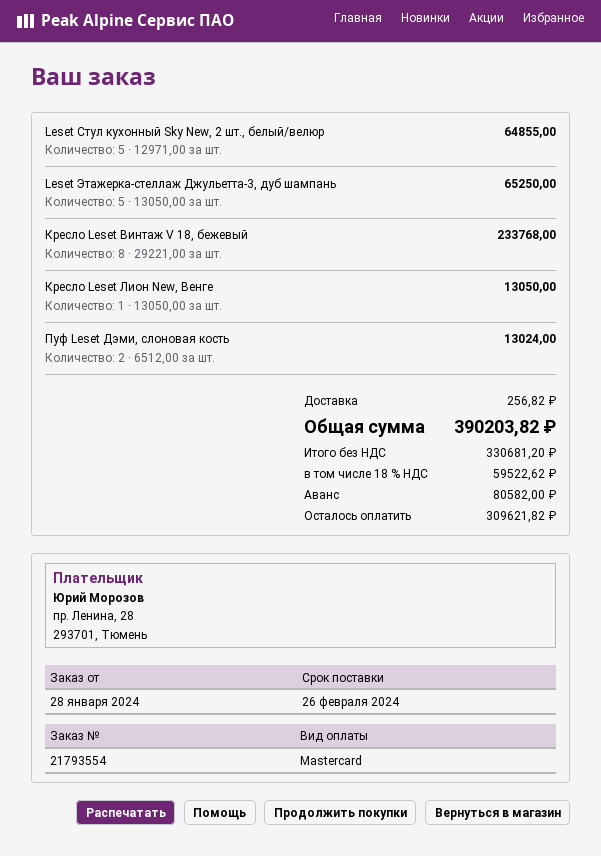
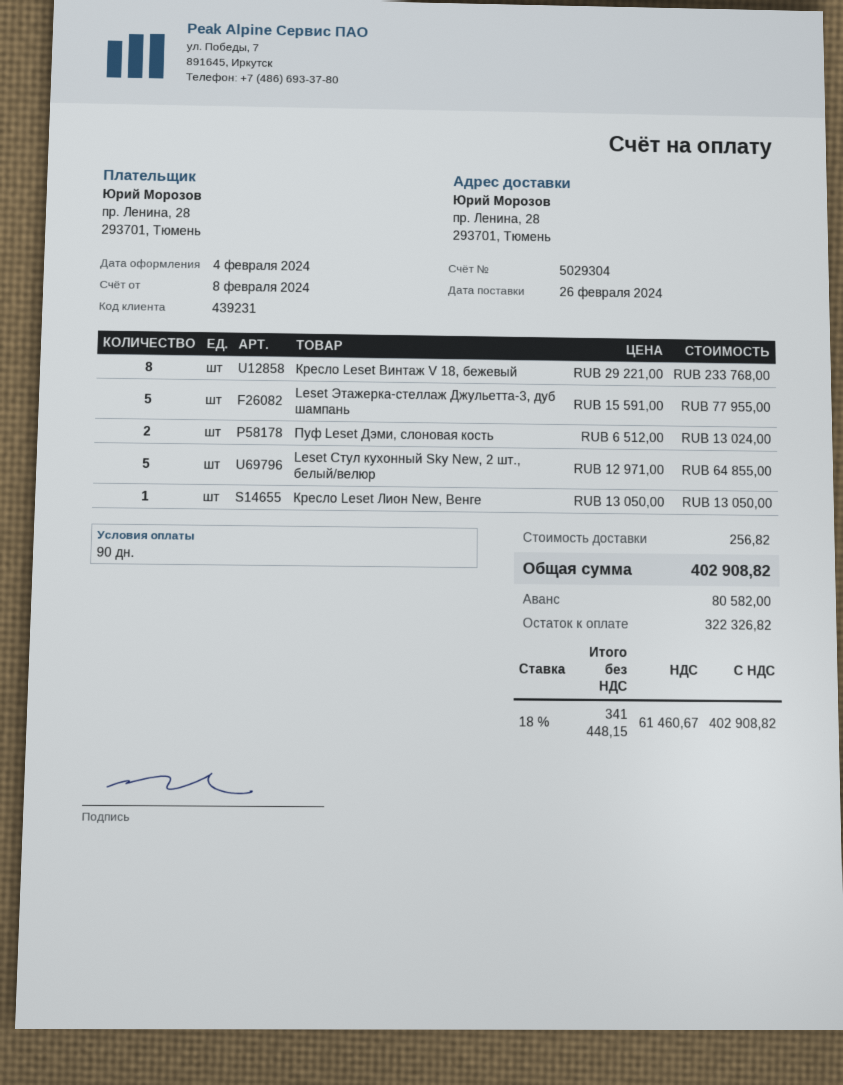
order date: 2024-01-28 -> 2024-02-04
Leset Этажерка-стеллаж Джульетта-3, дуб шампань: 5 x 13050.00 = 65250.00 -> 5 x 15591.00 = 77955.00
net: 330681.20 -> 341448.15
tax: 18% = 59522.62 -> 18% = 61460.67
total: 390203.82 -> 402908.82
balance: 309621.82 -> 322326.82

